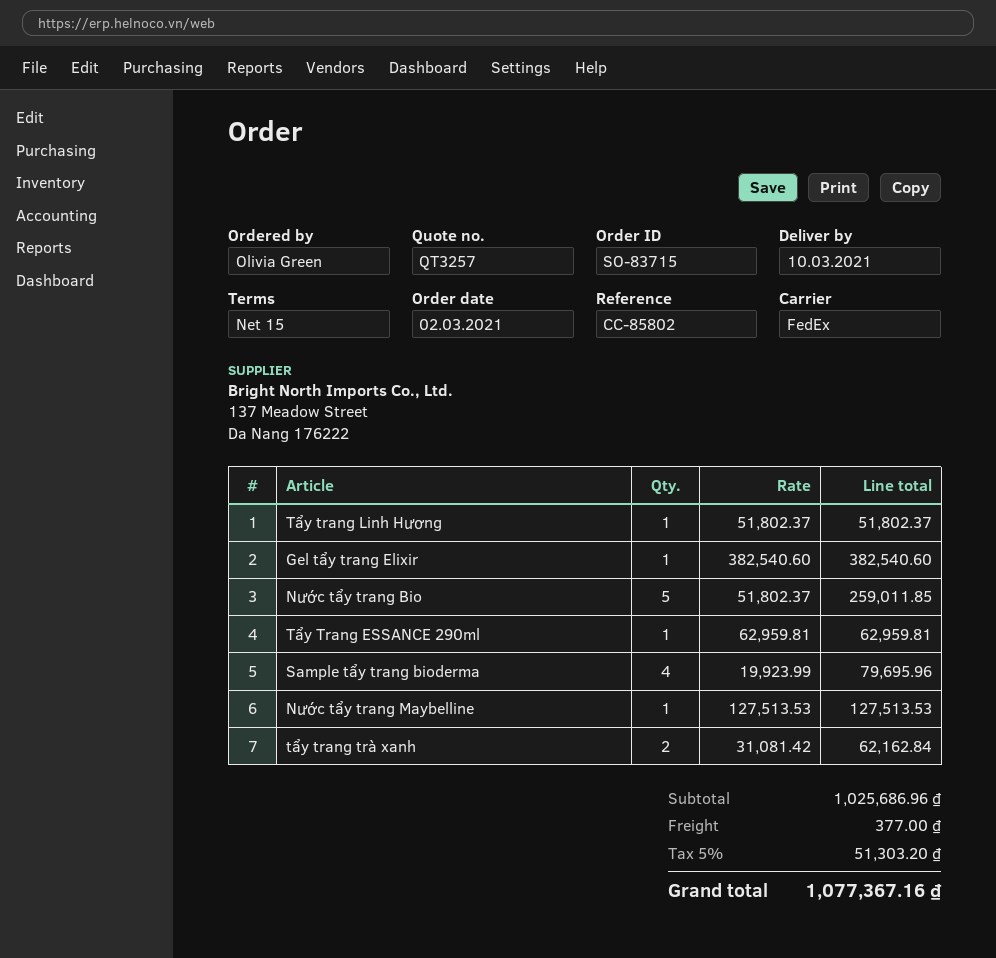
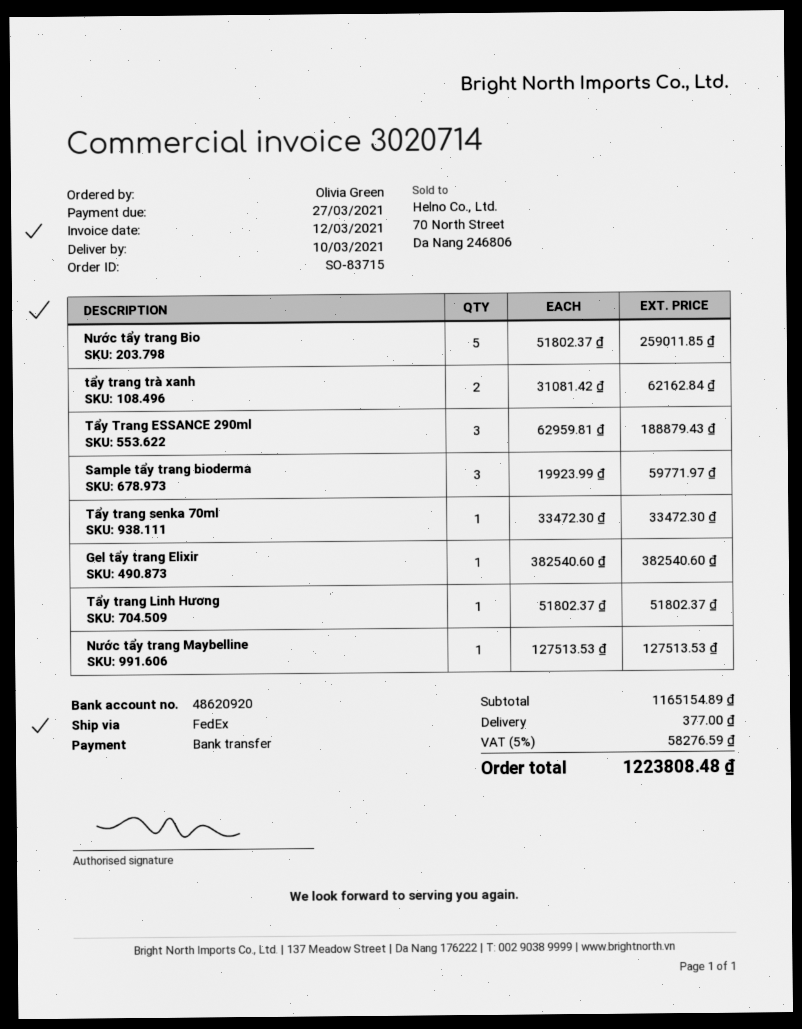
Tẩy Trang ESSANCE 290ml: 1 x 62959.81 = 62959.81 -> 3 x 62959.81 = 188879.43
Sample tẩy trang bioderma: 4 x 19923.99 = 79695.96 -> 3 x 19923.99 = 59771.97
Tẩy trang senka 70ml: none -> 1 x 33472.30 = 33472.30
subtotal: 1025686.96 -> 1165154.89
tax: 5% = 51303.20 -> 5% = 58276.59
total: 1077367.16 -> 1223808.48

